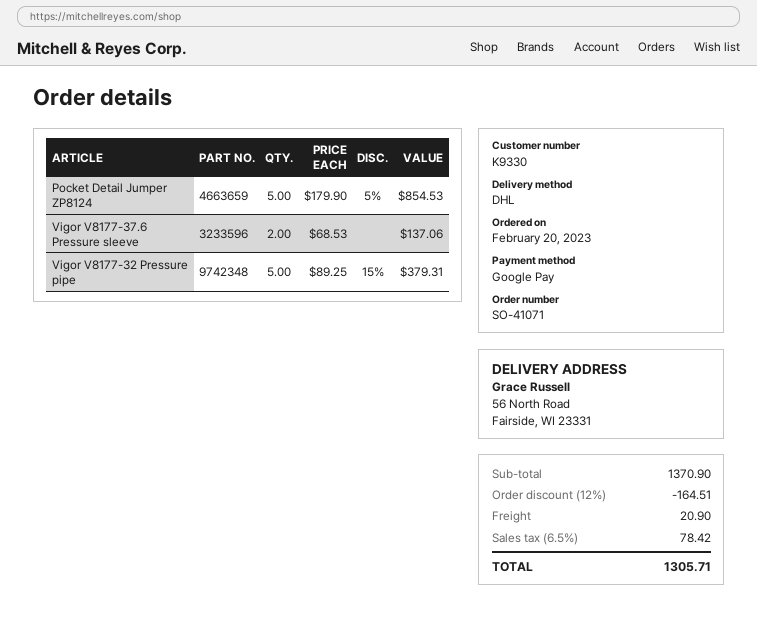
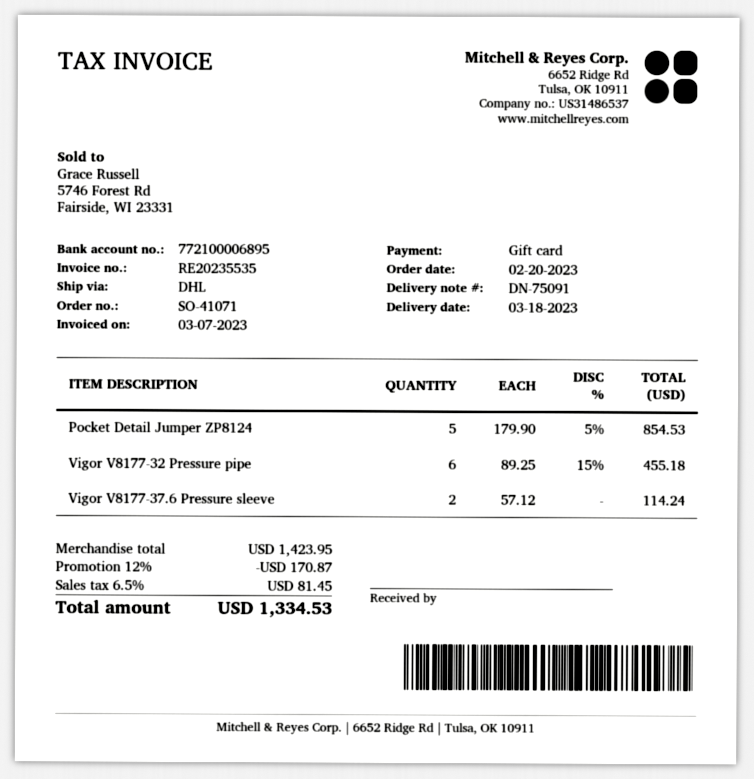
payment method: Google Pay -> gift card
Vigor V8177-37.6 Pressure sleeve: 2 x 68.53 = 137.06 -> 2 x 57.12 = 114.24
Vigor V8177-32 Pressure pipe: 5 x 89.25 - 15% = 379.31 -> 6 x 89.25 - 15% = 455.18
subtotal: 1370.90 -> 1423.95
discount: 12% = 164.51 -> 12% = 170.87
shipping: 20.90 -> none
tax: 6.5% = 78.42 -> 6.5% = 81.45
total: 1305.71 -> 1334.53

